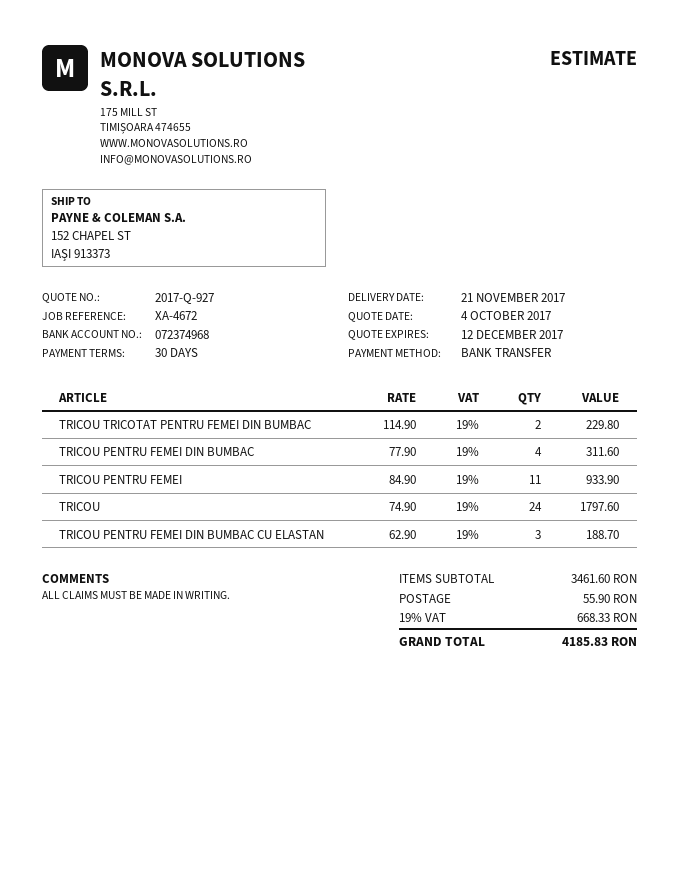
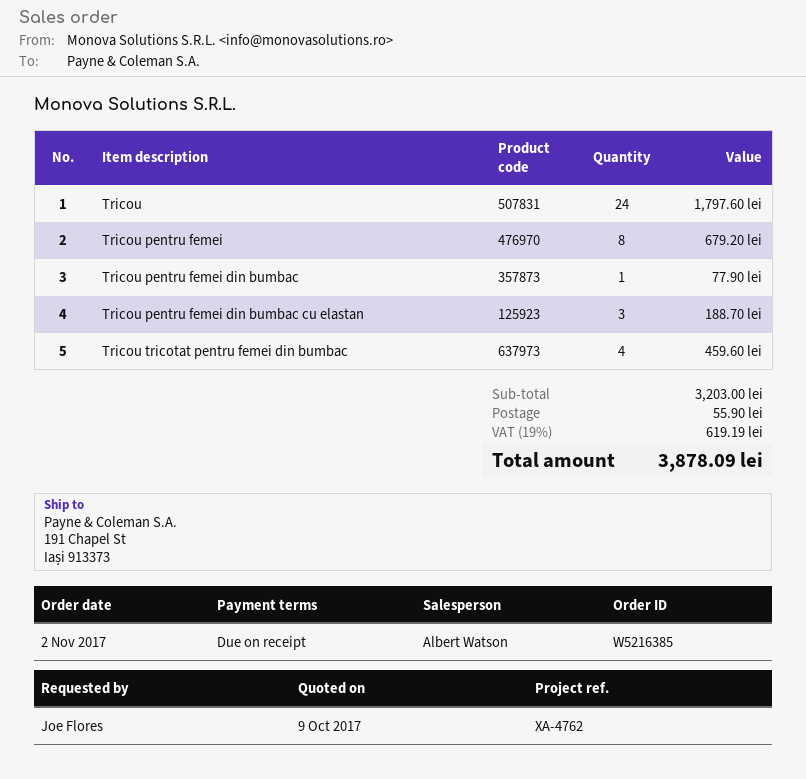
quote date: 2017-10-04 -> 2017-10-09
payment terms: 30 days -> on receipt
reference: XA-4672 -> XA-4762
ship to: 152 CHAPEL ST, IAȘI 913373 -> 191 Chapel St, Iași 913373
TRICOU TRICOTAT PENTRU FEMEI DIN BUMBAC: 2 for 229.80 -> 4 for 459.60
TRICOU PENTRU FEMEI DIN BUMBAC: 4 for 311.60 -> 1 for 77.90
TRICOU PENTRU FEMEI: 11 for 933.90 -> 8 for 679.20
subtotal: 3461.60 -> 3203.00
tax: 19% = 668.33 -> 19% = 619.19
total: 4185.83 -> 3878.09

